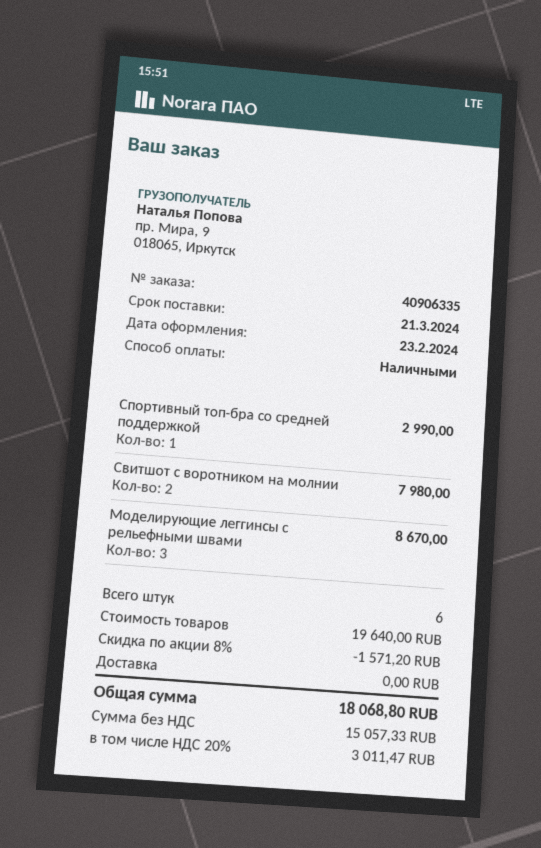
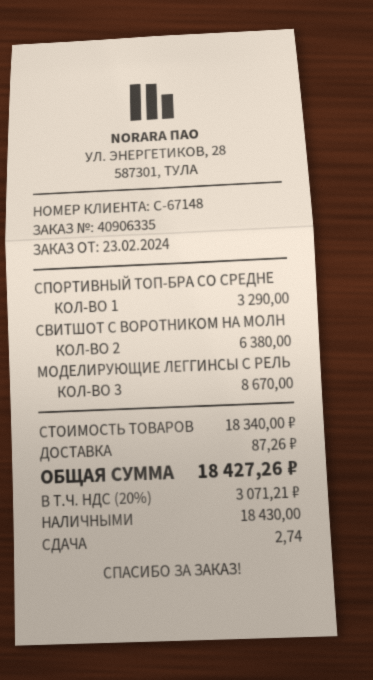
Спортивный топ-бра со средней поддержкой: 1 for 2990.00 -> 1 for 3290.00
Свитшот с воротником на молнии: 2 for 7980.00 -> 2 for 6380.00
subtotal: 19640.00 -> 18340.00
discount: 8% = 1571.20 -> none
shipping: 0.00 -> 87.26
tax: 20% = 3011.47 -> 20% = 3071.21
total: 18068.80 -> 18427.26

